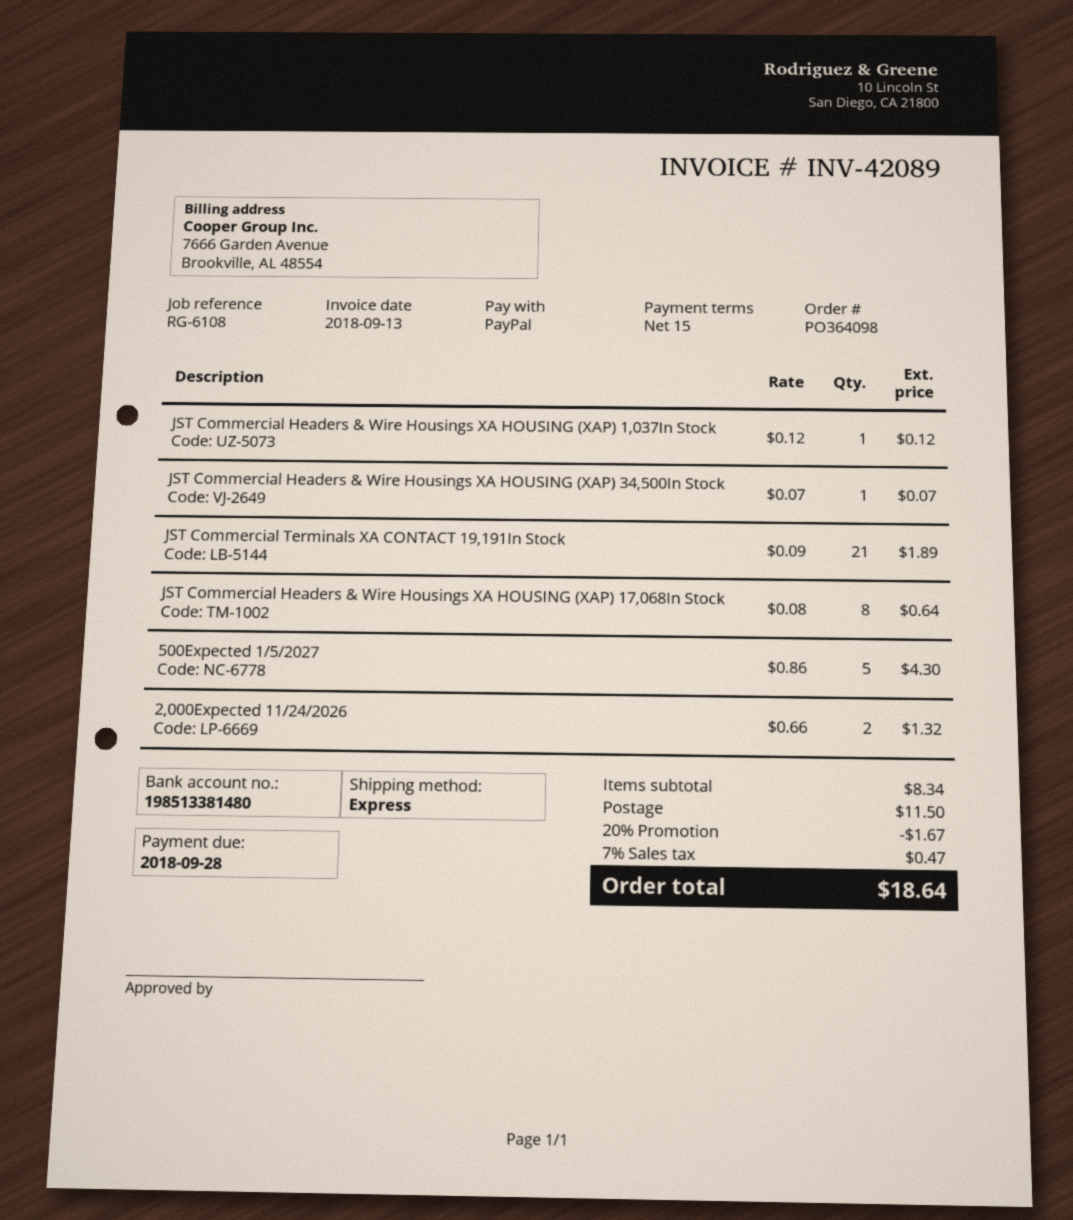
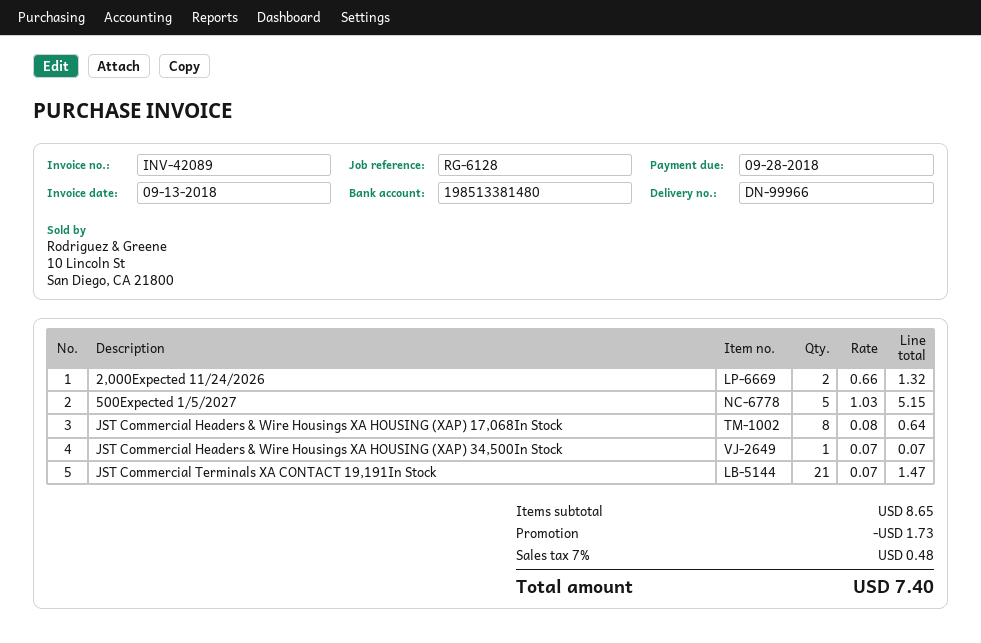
reference: RG-6108 -> RG-6128
JST Commercial Headers & Wire Housings XA HOUSING (XAP) 1,037In Stock: 1 x 0.12 = 0.12 -> none
JST Commercial Terminals XA CONTACT 19,191In Stock: 21 x 0.09 = 1.89 -> 21 x 0.07 = 1.47
500Expected 1/5/2027: 5 x 0.86 = 4.30 -> 5 x 1.03 = 5.15
subtotal: 8.34 -> 8.65
discount: 1.67 -> 1.73
shipping: 11.50 -> none
tax: 7% = 0.47 -> 7% = 0.48
total: 18.64 -> 7.40

